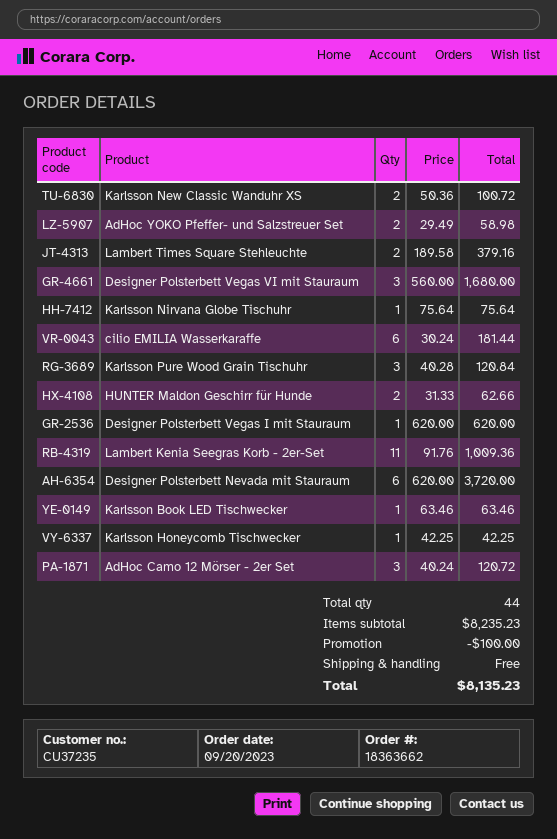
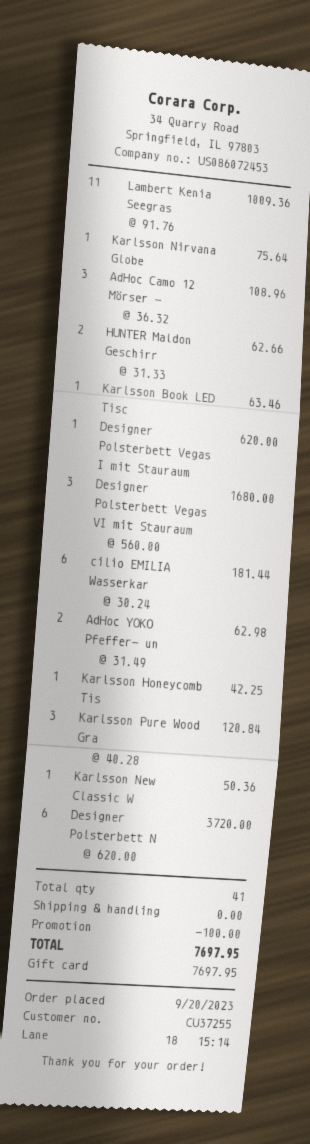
customer number: CU37235 -> CU37255
Karlsson New Classic Wanduhr XS: 2 x 50.36 = 100.72 -> 1 x 50.36 = 50.36
AdHoc YOKO Pfeffer- und Salzstreuer Set: 2 x 29.49 = 58.98 -> 2 x 31.49 = 62.98
Lambert Times Square Stehleuchte: 2 x 189.58 = 379.16 -> none
AdHoc Camo 12 Mörser - 2er Set: 3 x 40.24 = 120.72 -> 3 x 36.32 = 108.96
total quantity: 44 -> 41
total: 8135.23 -> 7697.95

